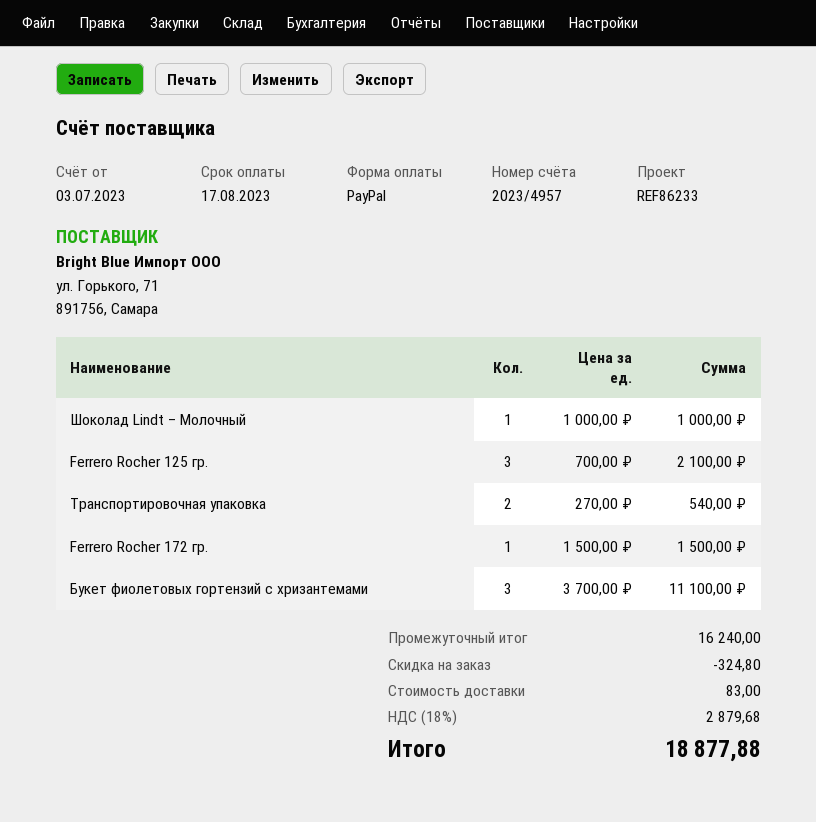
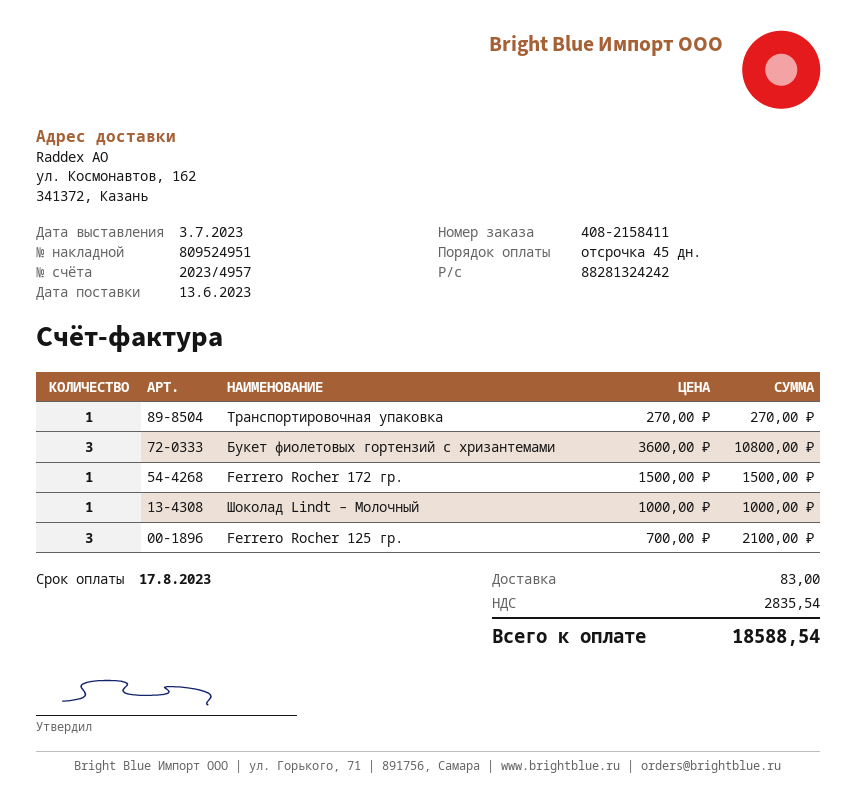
Транспортировочная упаковка: 2 x 270.00 = 540.00 -> 1 x 270.00 = 270.00
Букет фиолетовых гортензий с хризантемами: 3 x 3700.00 = 11100.00 -> 3 x 3600.00 = 10800.00
discount: 324.80 -> none
tax: 2879.68 -> 2835.54
total: 18877.88 -> 18588.54

